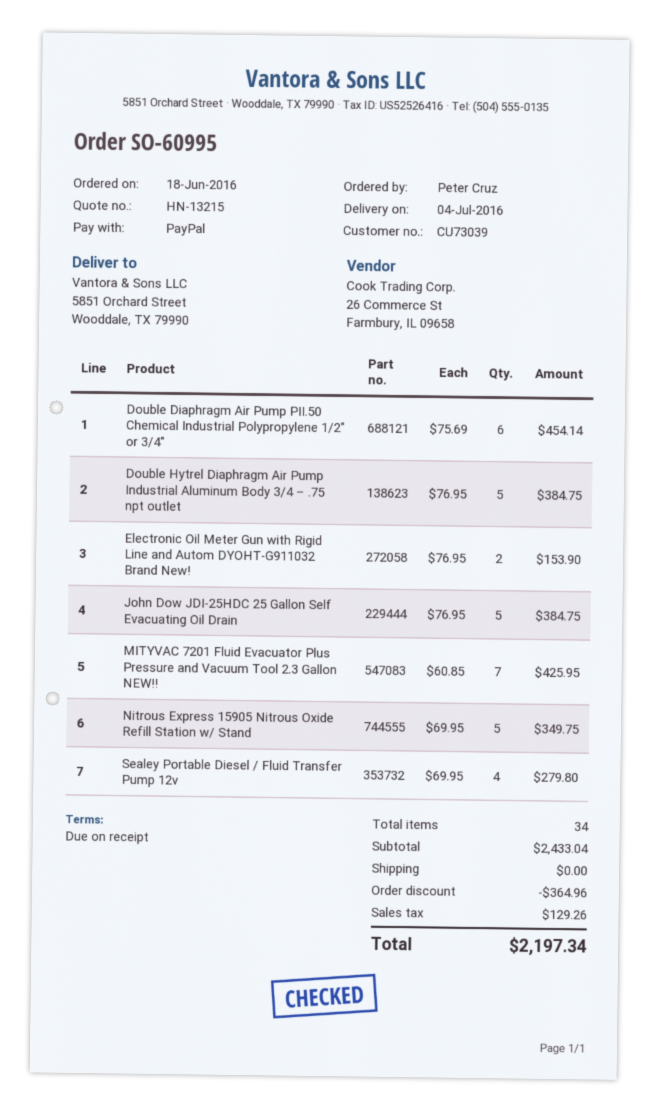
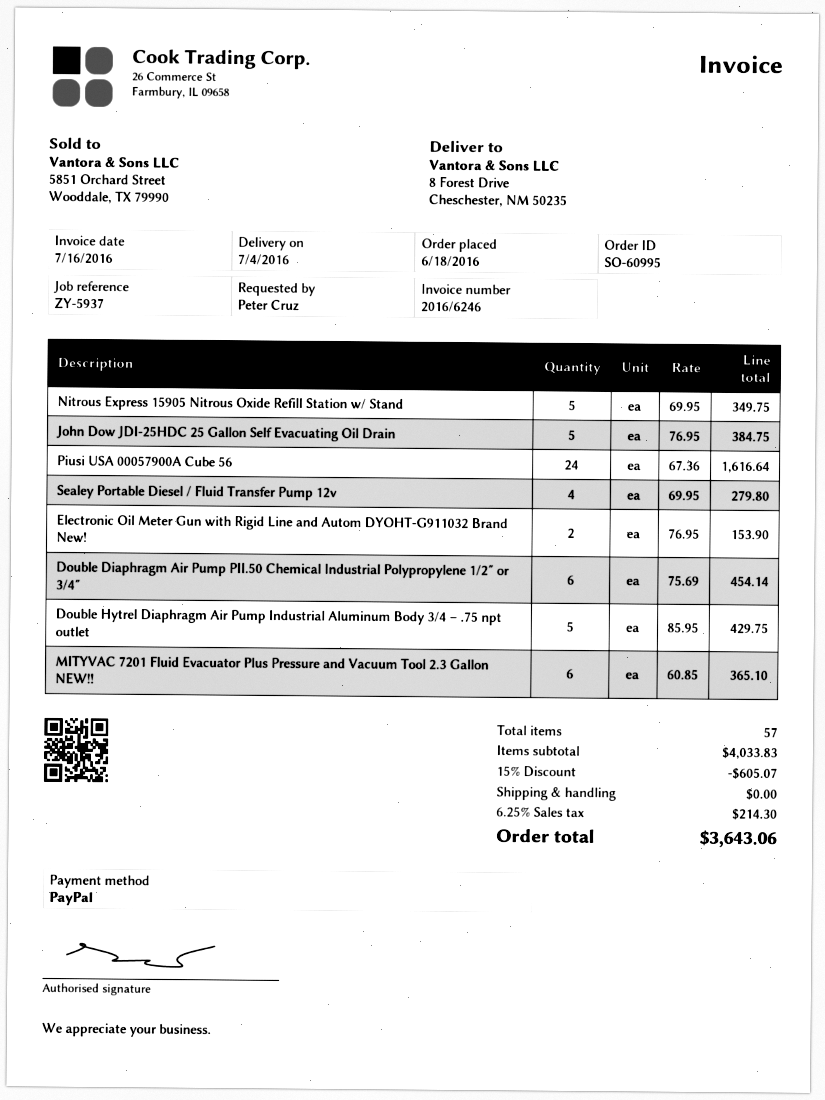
ship to: 5851 Orchard Street, Wooddale, TX 79990 -> 8 Forest Drive, Cheschester, NM 50235
Double Hytrel Diaphragm Air Pump Industrial Aluminum Body 3/4 – .75 npt outlet: 5 x 76.95 = 384.75 -> 5 x 85.95 = 429.75
MITYVAC 7201 Fluid Evacuator Plus Pressure and Vacuum Tool 2.3 Gallon NEW!!: 7 x 60.85 = 425.95 -> 6 x 60.85 = 365.10
Piusi USA 00057900A Cube 56: none -> 24 x 67.36 = 1616.64
total quantity: 34 -> 57
subtotal: 2433.04 -> 4033.83
discount: 364.96 -> 605.07
tax: 129.26 -> 214.30
total: 2197.34 -> 3643.06

